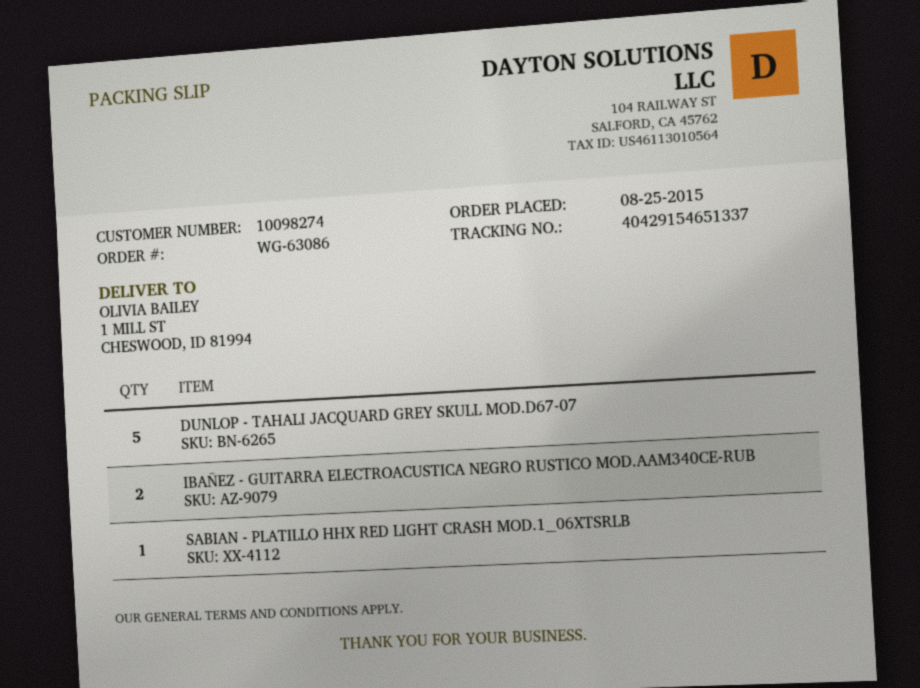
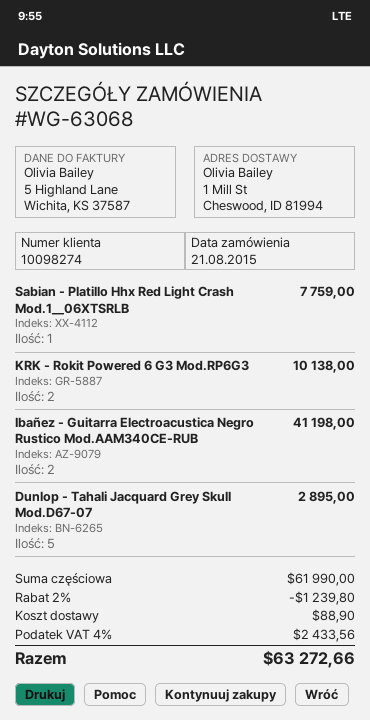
order number: WG-63086 -> WG-63068
order date: 2015-08-25 -> 2015-08-21
KRK - Rokit Powered 6 G3 Mod.RP6G3: none -> 2

